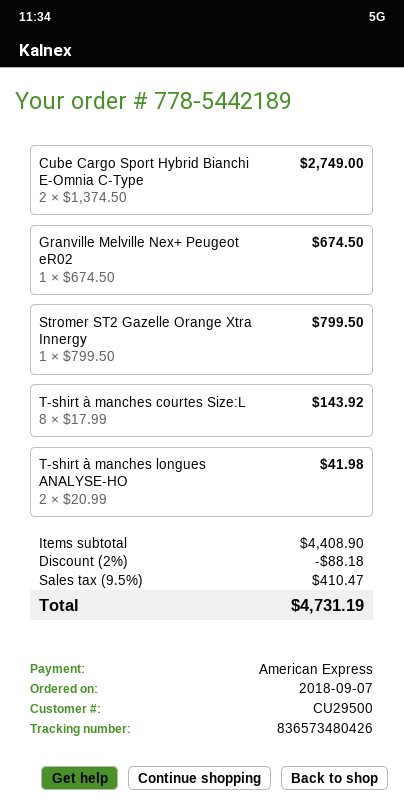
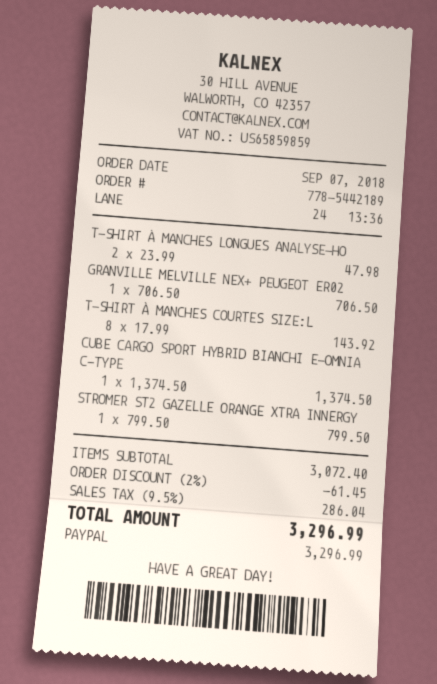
payment method: American Express -> PayPal
Cube Cargo Sport Hybrid Bianchi E-Omnia C-Type: 2 x 1374.50 = 2749.00 -> 1 x 1374.50 = 1374.50
Granville Melville Nex+ Peugeot eR02: 1 x 674.50 = 674.50 -> 1 x 706.50 = 706.50
T-shirt à manches longues ANALYSE-HO: 2 x 20.99 = 41.98 -> 2 x 23.99 = 47.98
subtotal: 4408.90 -> 3072.40
discount: 2% = 88.18 -> 2% = 61.45
tax: 9.5% = 410.47 -> 9.5% = 286.04
total: 4731.19 -> 3296.99

